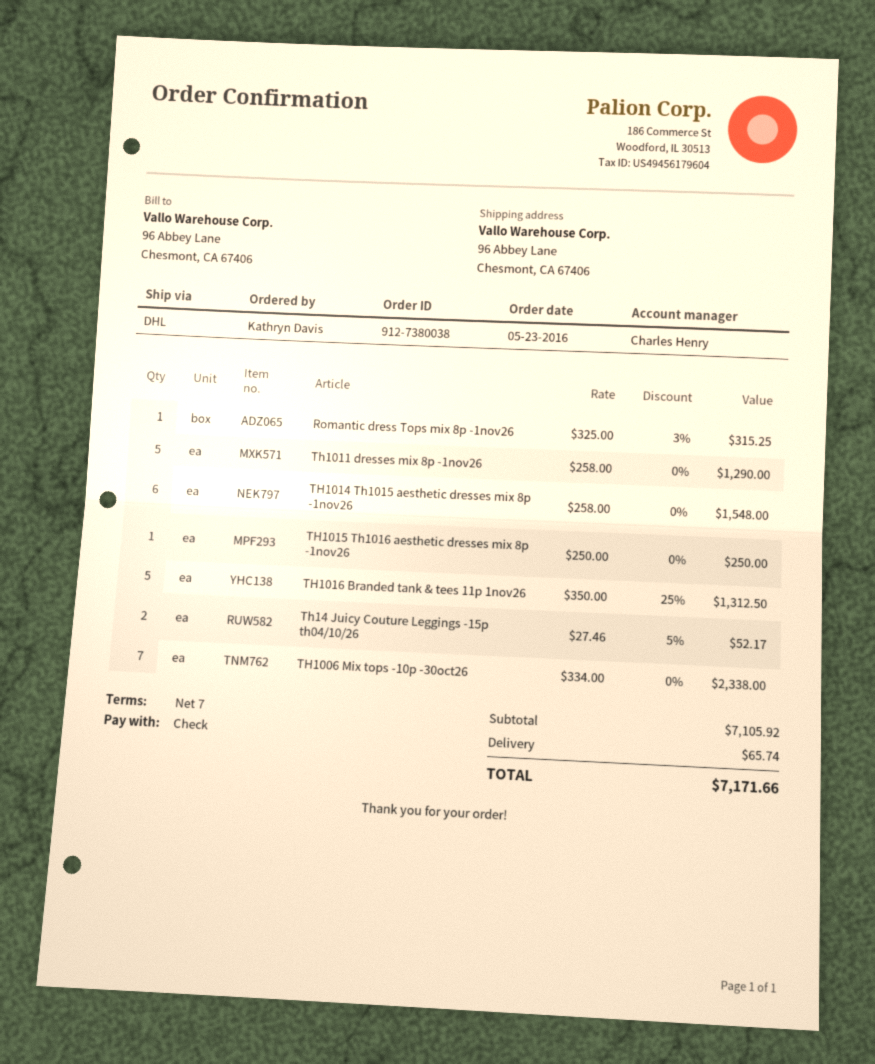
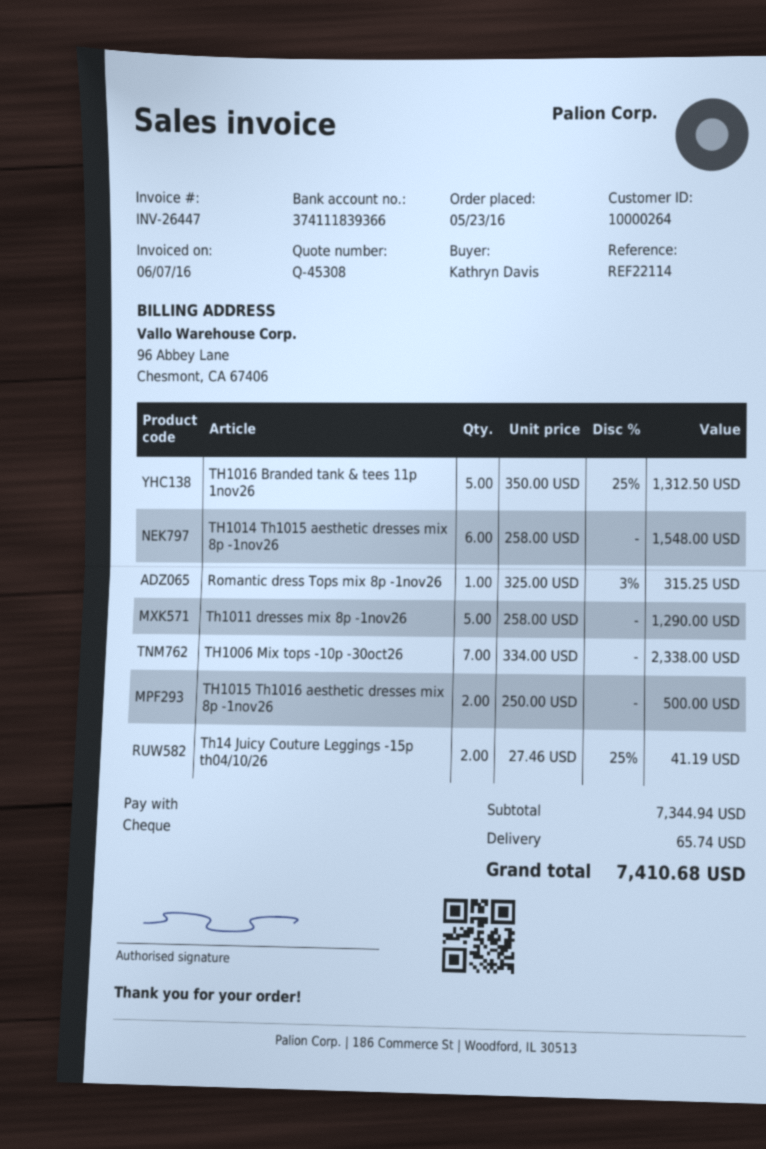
TH1015 Th1016 aesthetic dresses mix 8p -1nov26: 1 x 250.00 = 250.00 -> 2 x 250.00 = 500.00
Th14 Juicy Couture Leggings -15p th04/10/26: 2 x 27.46 - 5% = 52.17 -> 2 x 27.46 - 25% = 41.19
subtotal: 7105.92 -> 7344.94
total: 7171.66 -> 7410.68

